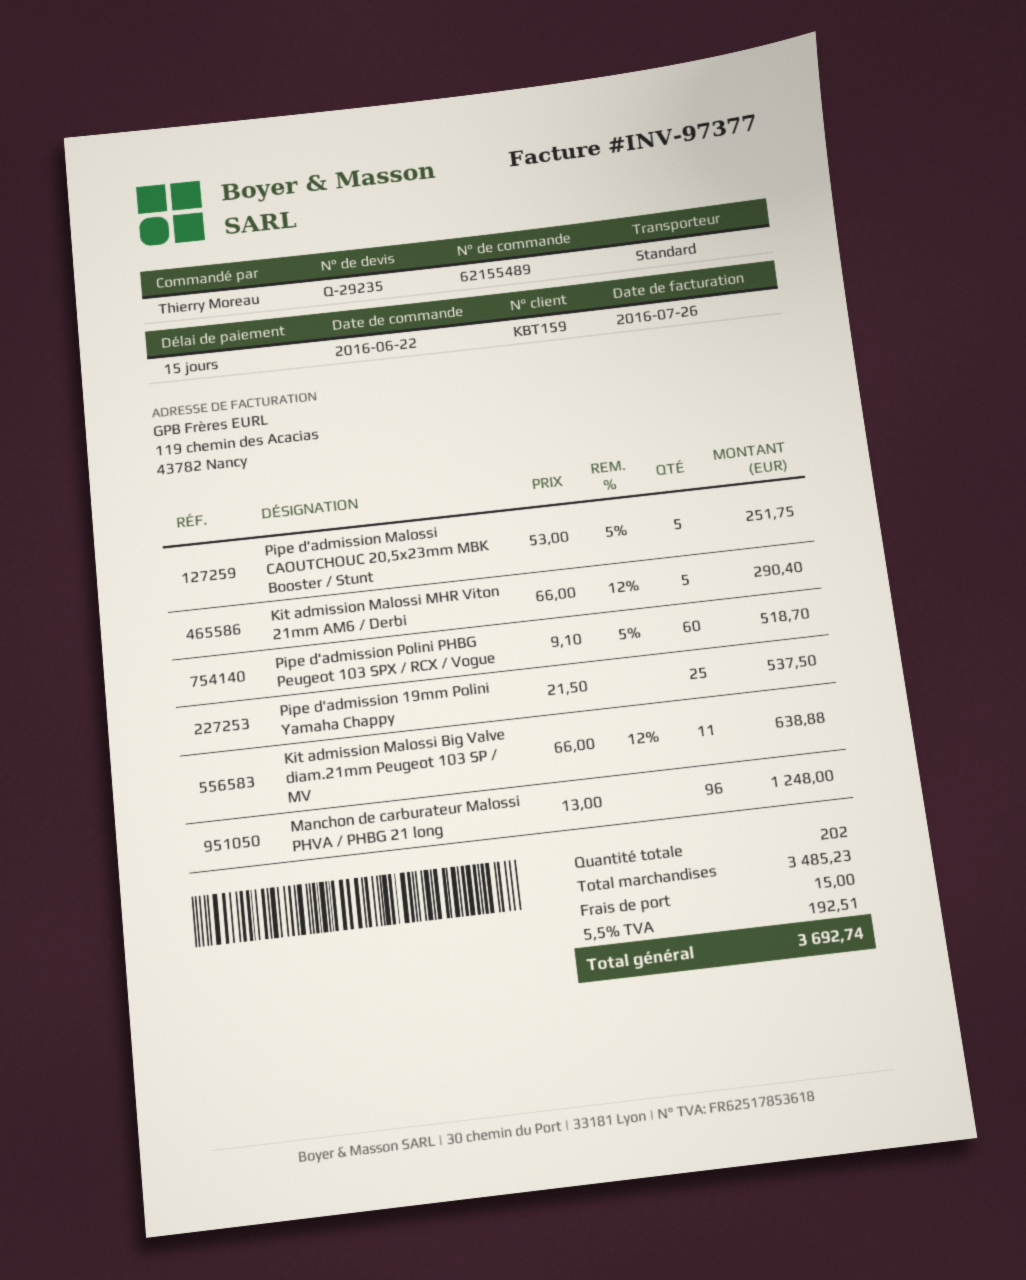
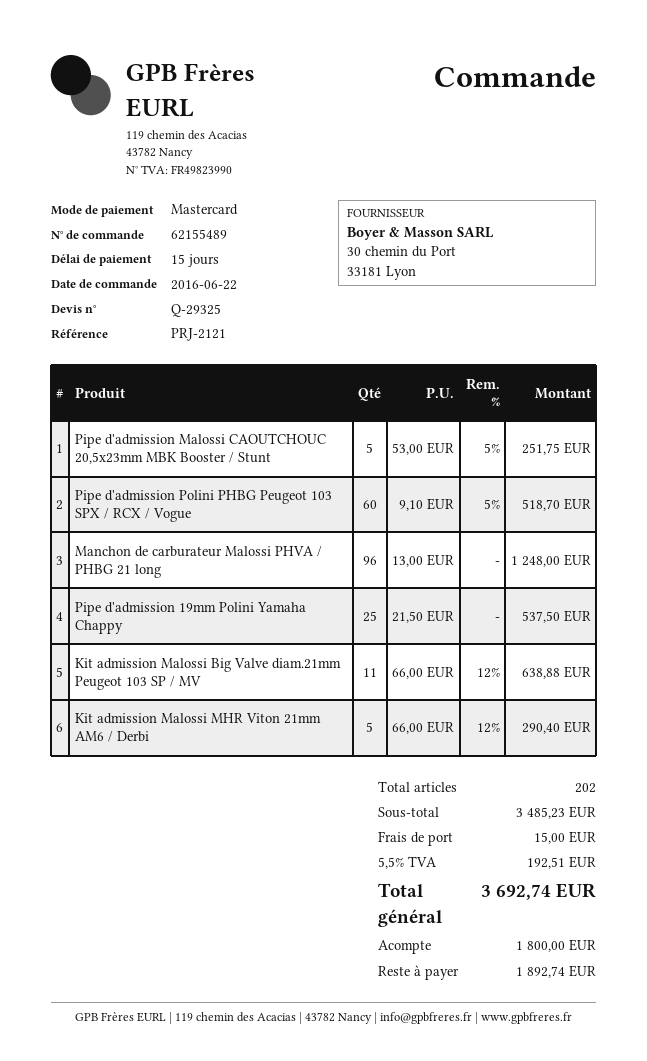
quote number: Q-29235 -> Q-29325

